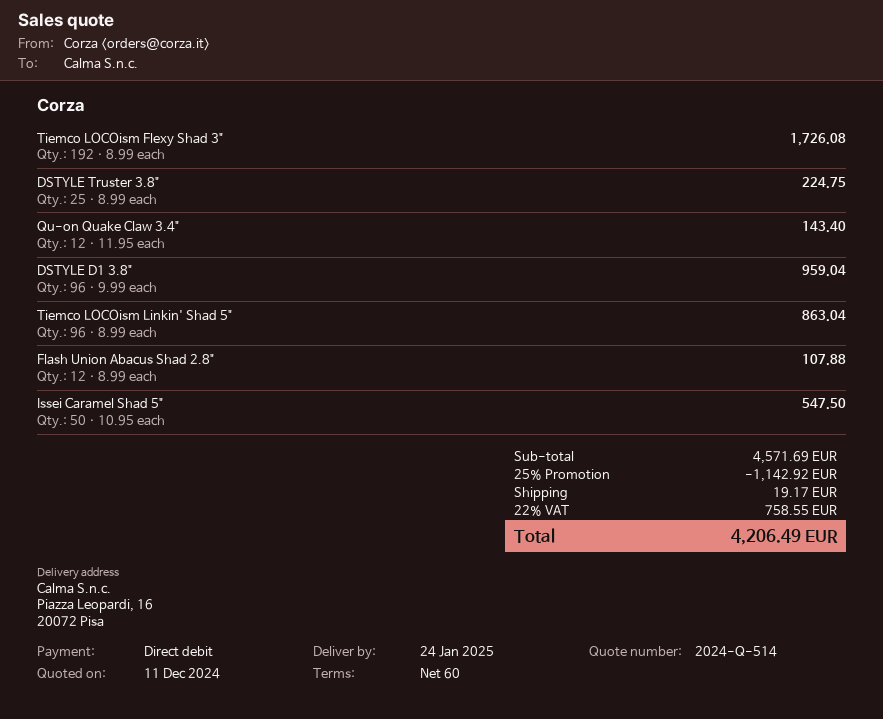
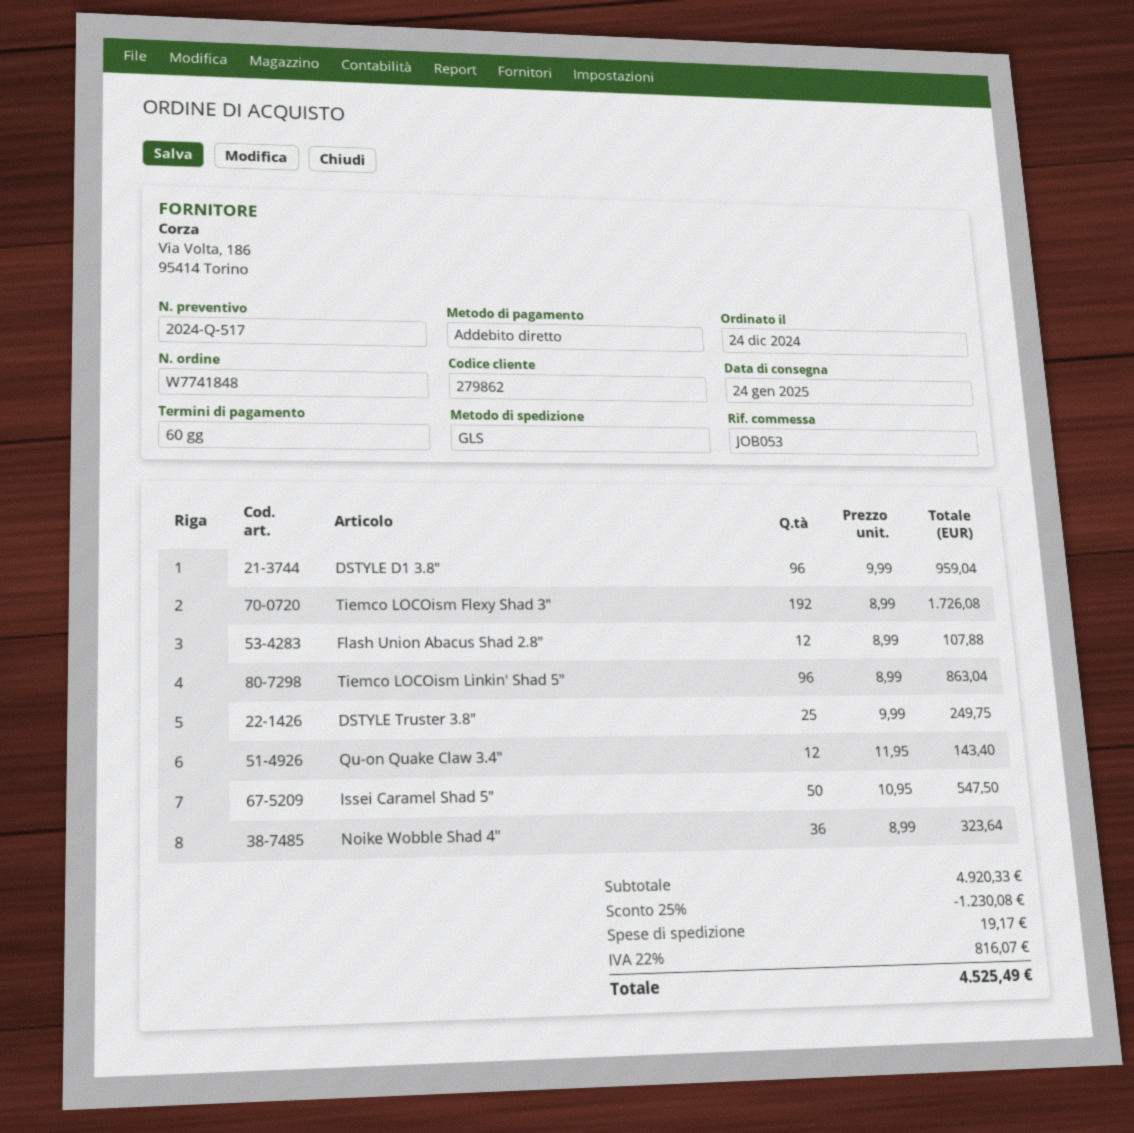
quote number: 2024-Q-514 -> 2024-Q-517
DSTYLE Truster 3.8": 25 x 8.99 = 224.75 -> 25 x 9.99 = 249.75
Noike Wobble Shad 4": none -> 36 x 8.99 = 323.64
subtotal: 4571.69 -> 4920.33
discount: 25% = 1142.92 -> 25% = 1230.08
tax: 22% = 758.55 -> 22% = 816.07
total: 4206.49 -> 4525.49

